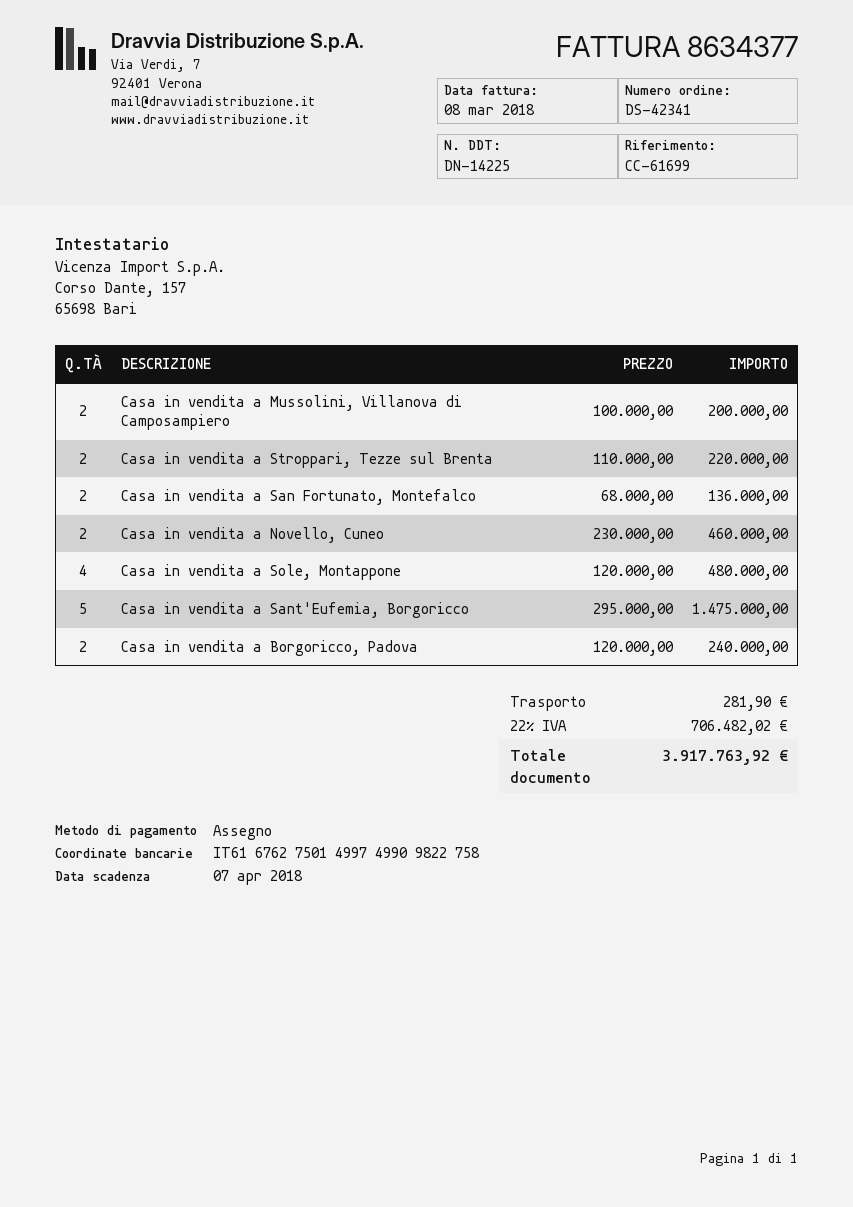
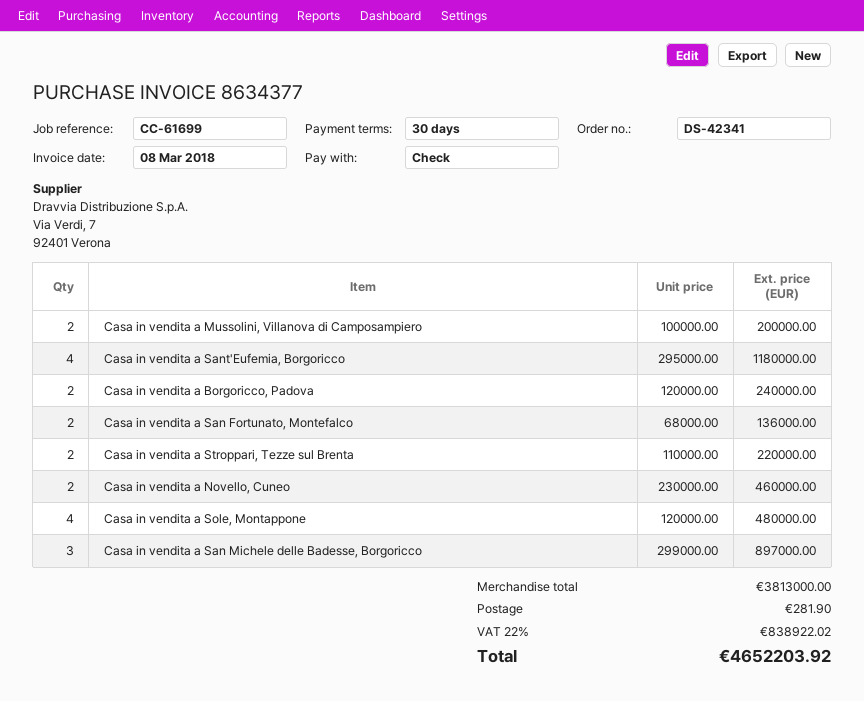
Casa in vendita a Sant'Eufemia, Borgoricco: 5 x 295000.00 = 1475000.00 -> 4 x 295000.00 = 1180000.00
Casa in vendita a San Michele delle Badesse, Borgoricco: none -> 3 x 299000.00 = 897000.00
tax: 22% = 706482.02 -> 22% = 838922.02
total: 3917763.92 -> 4652203.92

